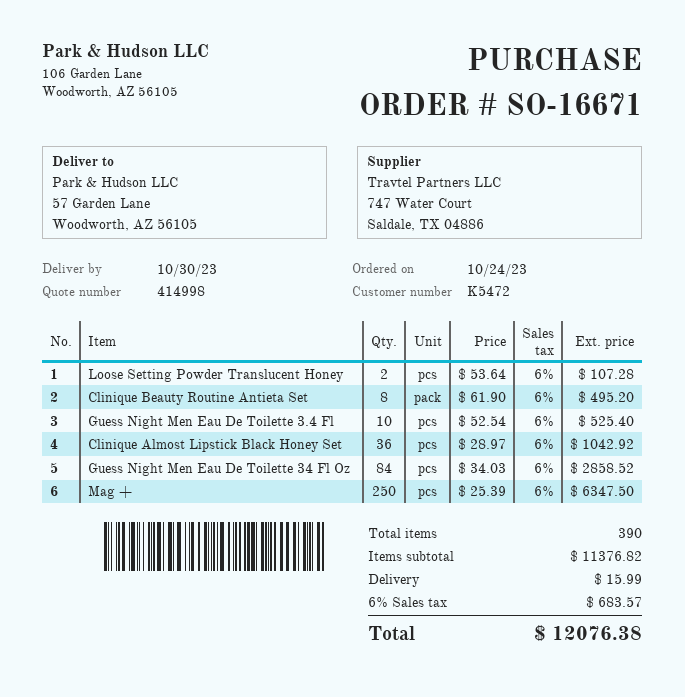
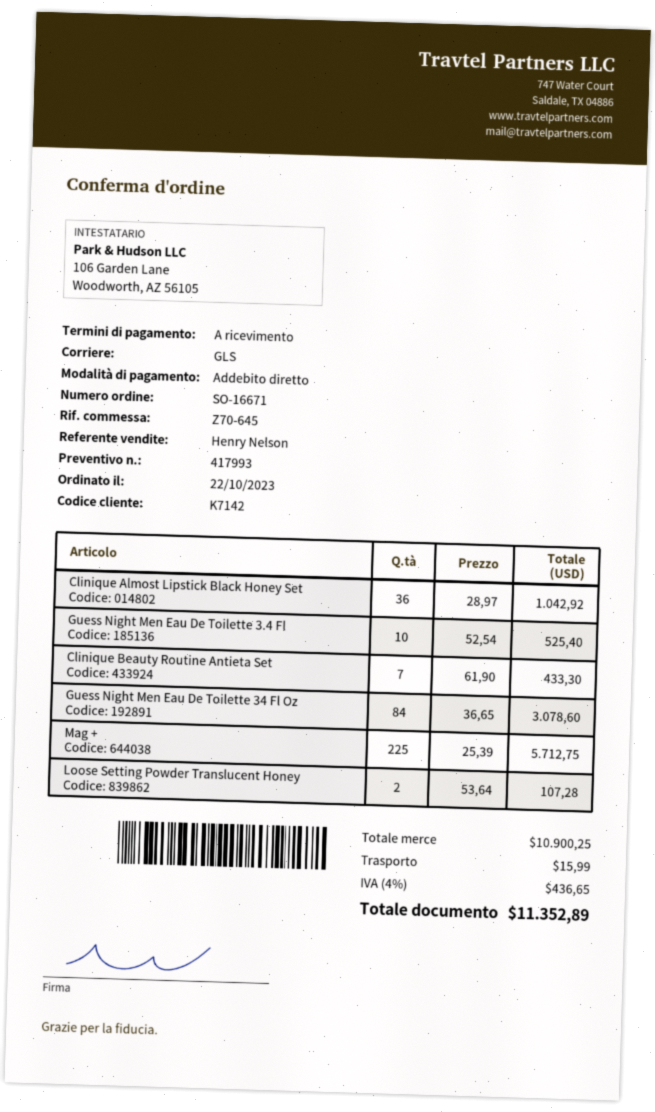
quote number: 414998 -> 417993
order date: 2023-10-24 -> 2023-10-22
customer number: K5472 -> K7142
Clinique Beauty Routine Antieta Set: 8 x 61.90 = 495.20 -> 7 x 61.90 = 433.30
Guess Night Men Eau De Toilette 34 Fl Oz: 84 x 34.03 = 2858.52 -> 84 x 36.65 = 3078.60
Mag +: 250 x 25.39 = 6347.50 -> 225 x 25.39 = 5712.75
subtotal: 11376.82 -> 10900.25
tax: 6% = 683.57 -> 4% = 436.65
total: 12076.38 -> 11352.89

